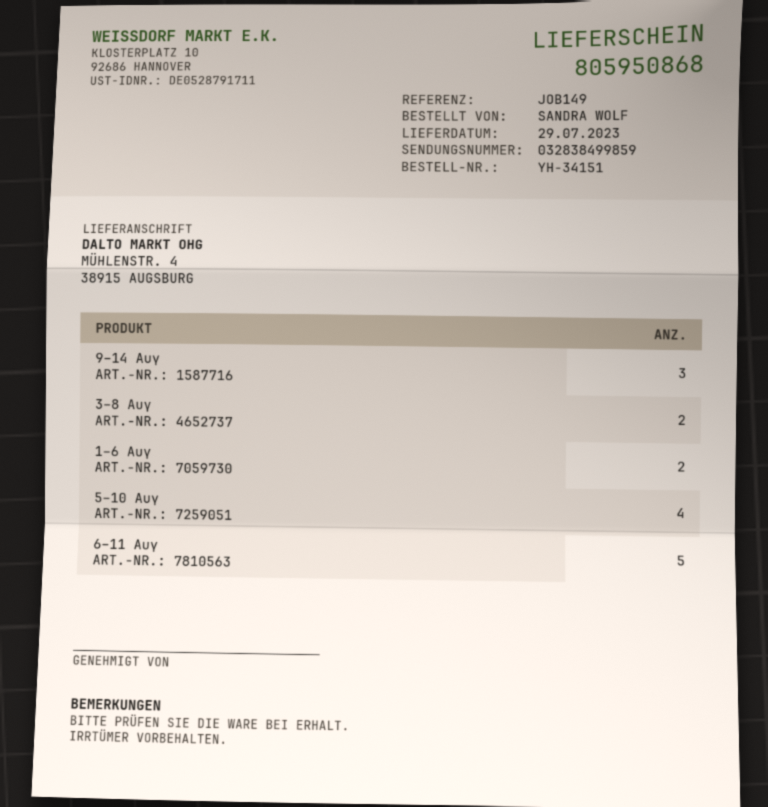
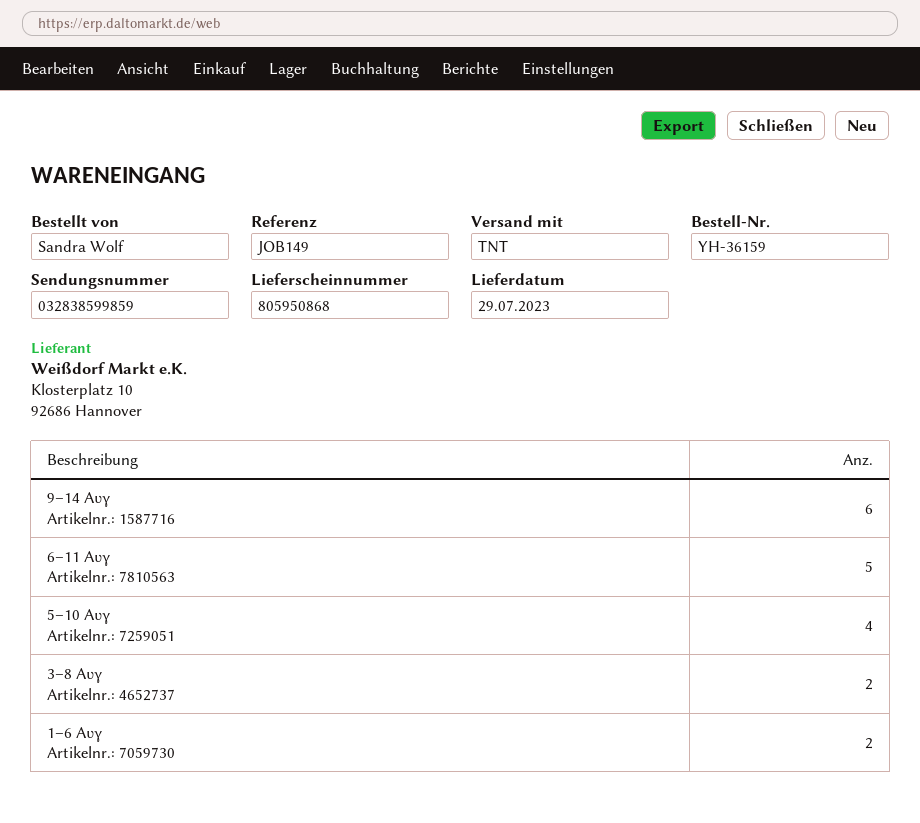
order number: YH-34151 -> YH-36159
tracking number: 032838499859 -> 032838599859
9–14 Αυγ: 3 -> 6

